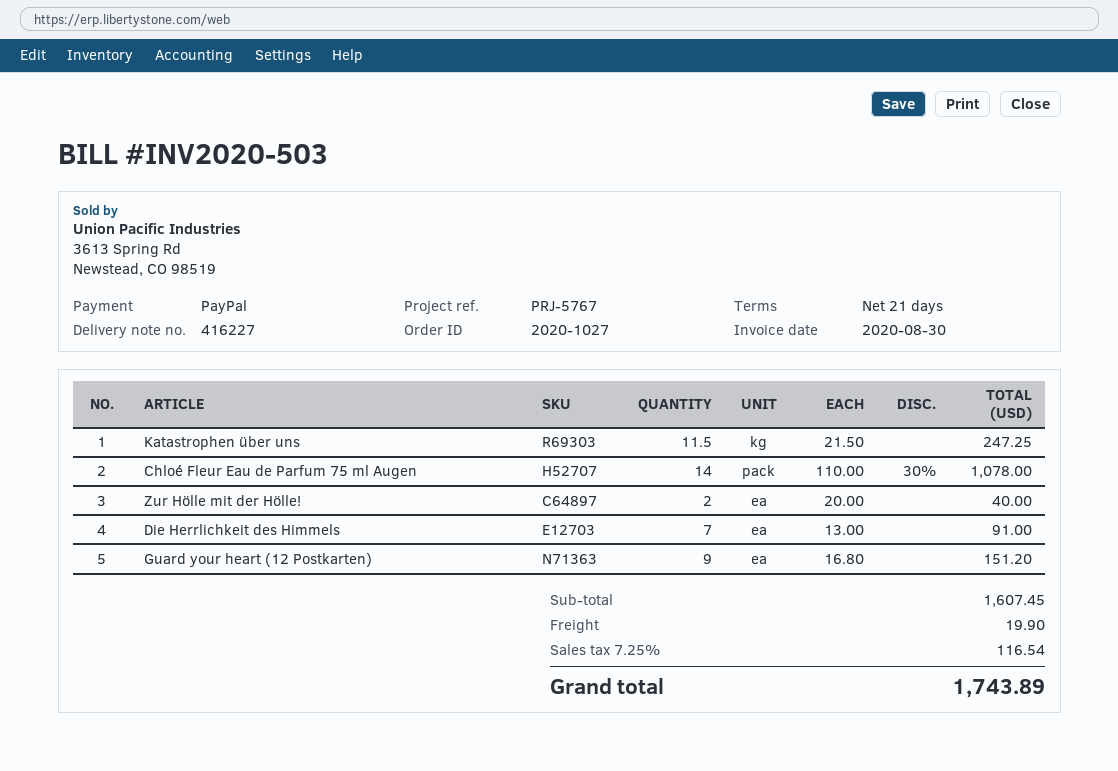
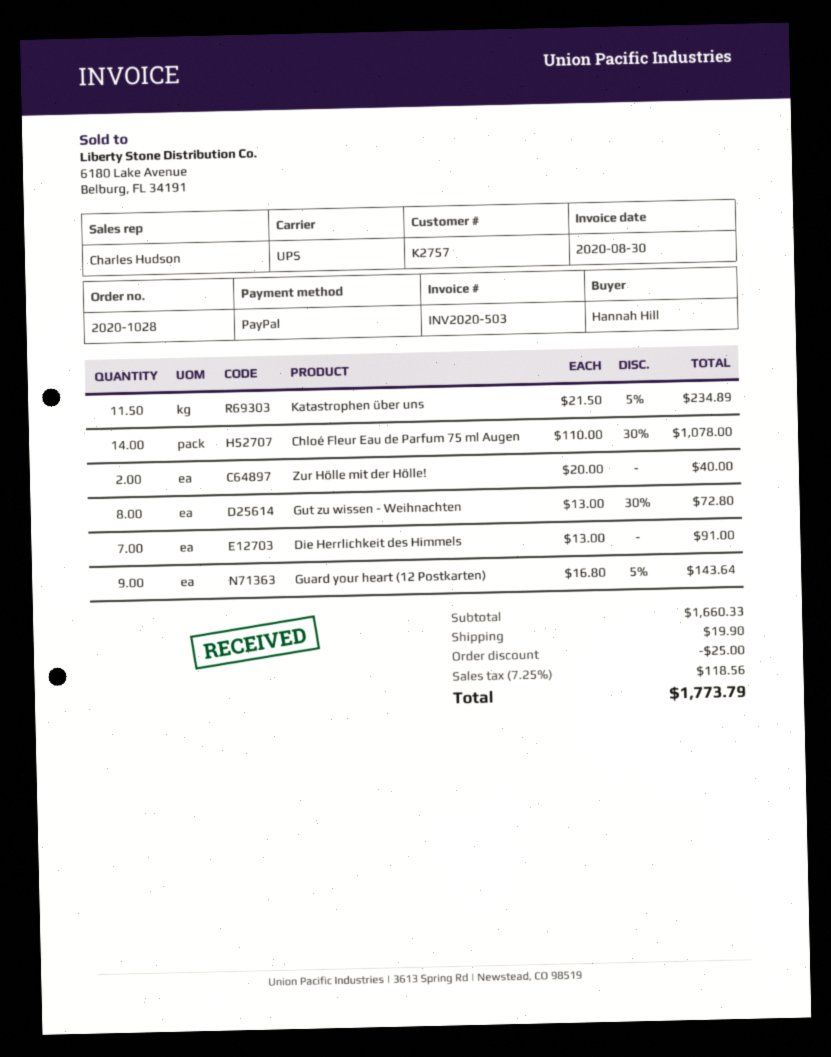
order number: 2020-1027 -> 2020-1028
Katastrophen über uns: 11.5 x 21.50 = 247.25 -> 11.5 x 21.50 - 5% = 234.89
Guard your heart (12 Postkarten): 9 x 16.80 = 151.20 -> 9 x 16.80 - 5% = 143.64
Gut zu wissen - Weihnachten: none -> 8 x 13.00 - 30% = 72.80
subtotal: 1607.45 -> 1660.33
discount: none -> 25.00
tax: 7.25% = 116.54 -> 7.25% = 118.56
total: 1743.89 -> 1773.79

